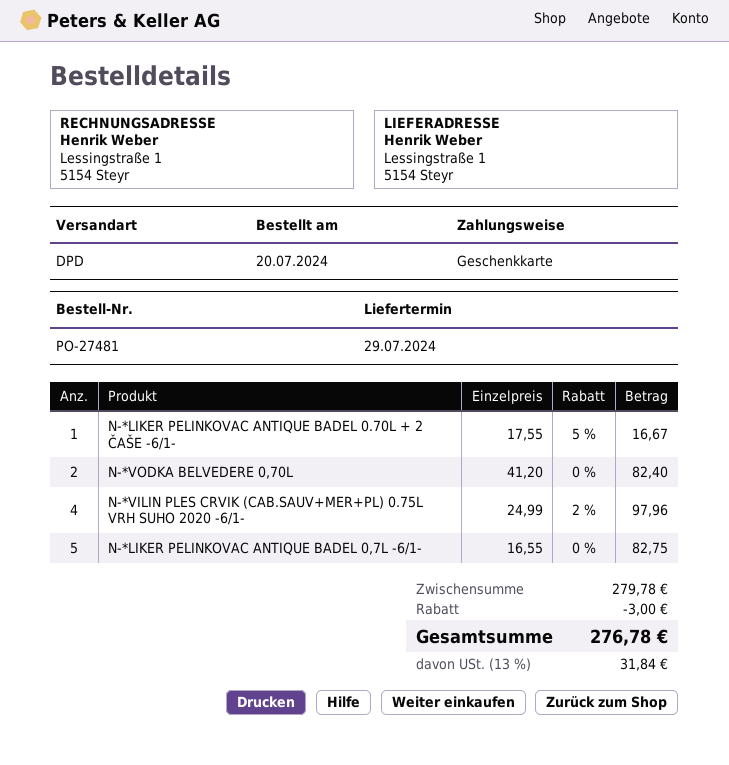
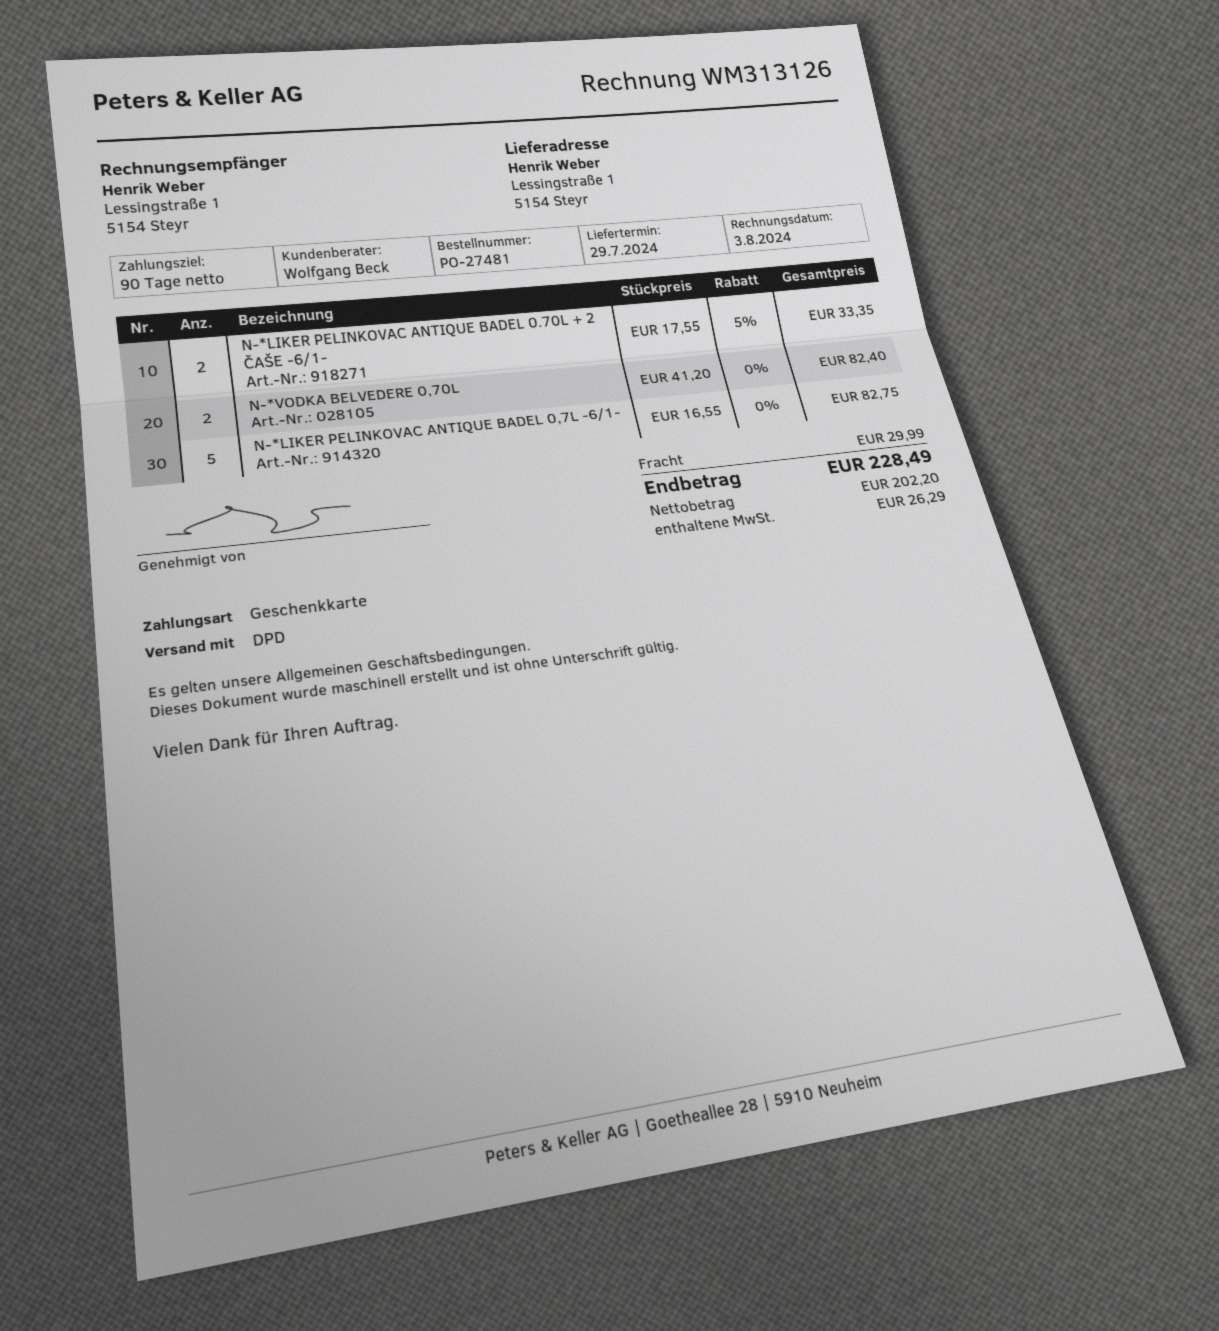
N-*LIKER PELINKOVAC ANTIQUE BADEL 0.70L + 2 ČAŠE -6/1-: 1 x 17.55 - 5% = 16.67 -> 2 x 17.55 - 5% = 33.35
N-*VILIN PLES CRVIK (CAB.SAUV+MER+PL) 0.75L VRH SUHO 2020 -6/1-: 4 x 24.99 - 2% = 97.96 -> none
discount: 3.00 -> none
shipping: none -> 29.99
tax: 31.84 -> 26.29
total: 276.78 -> 228.49

